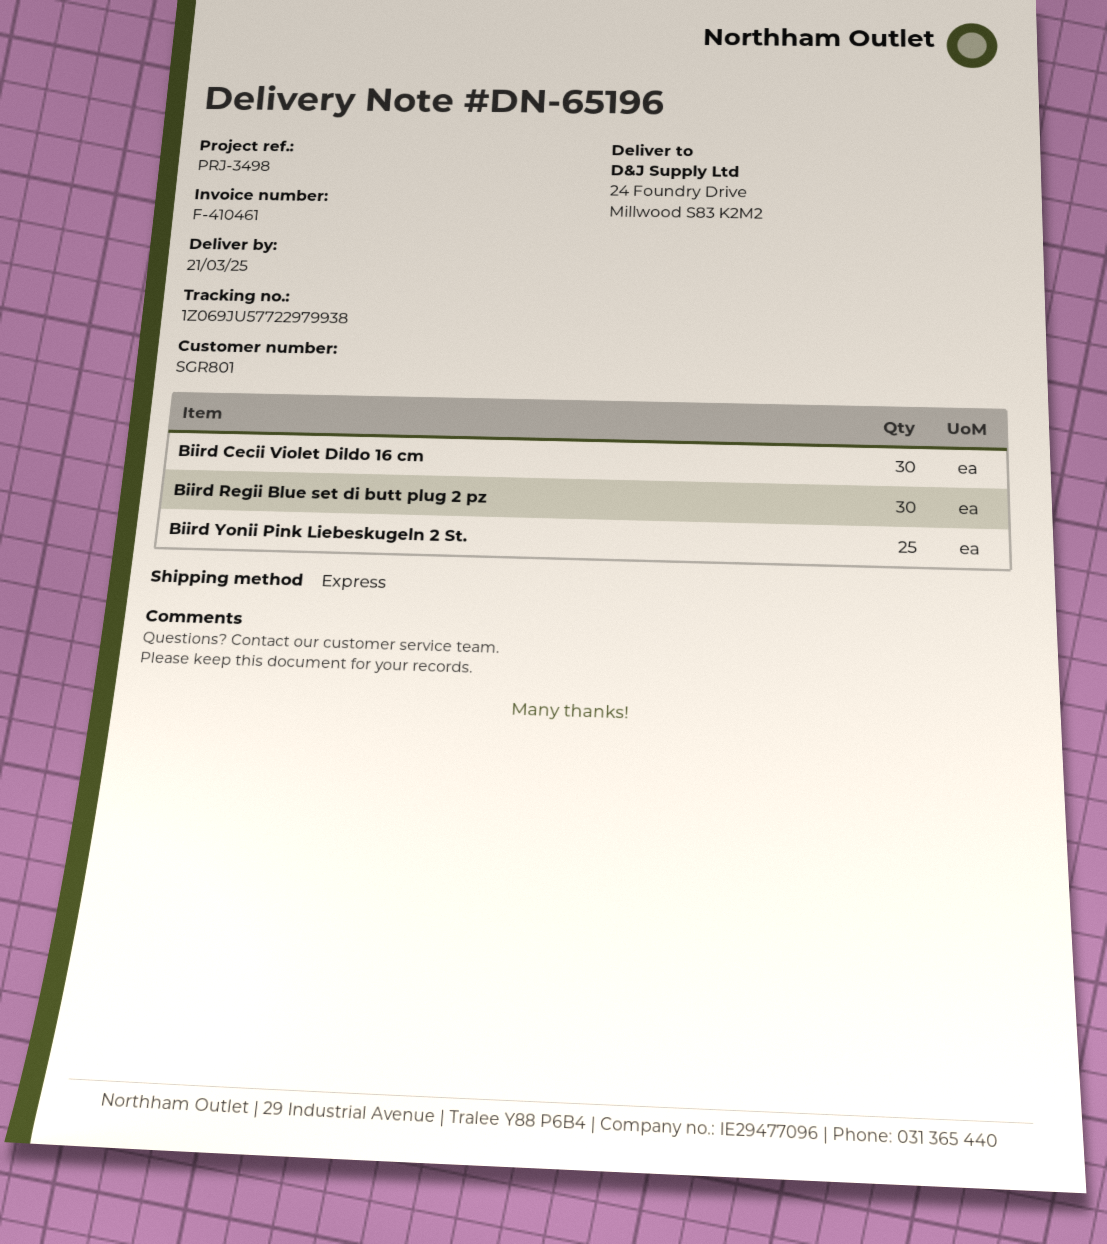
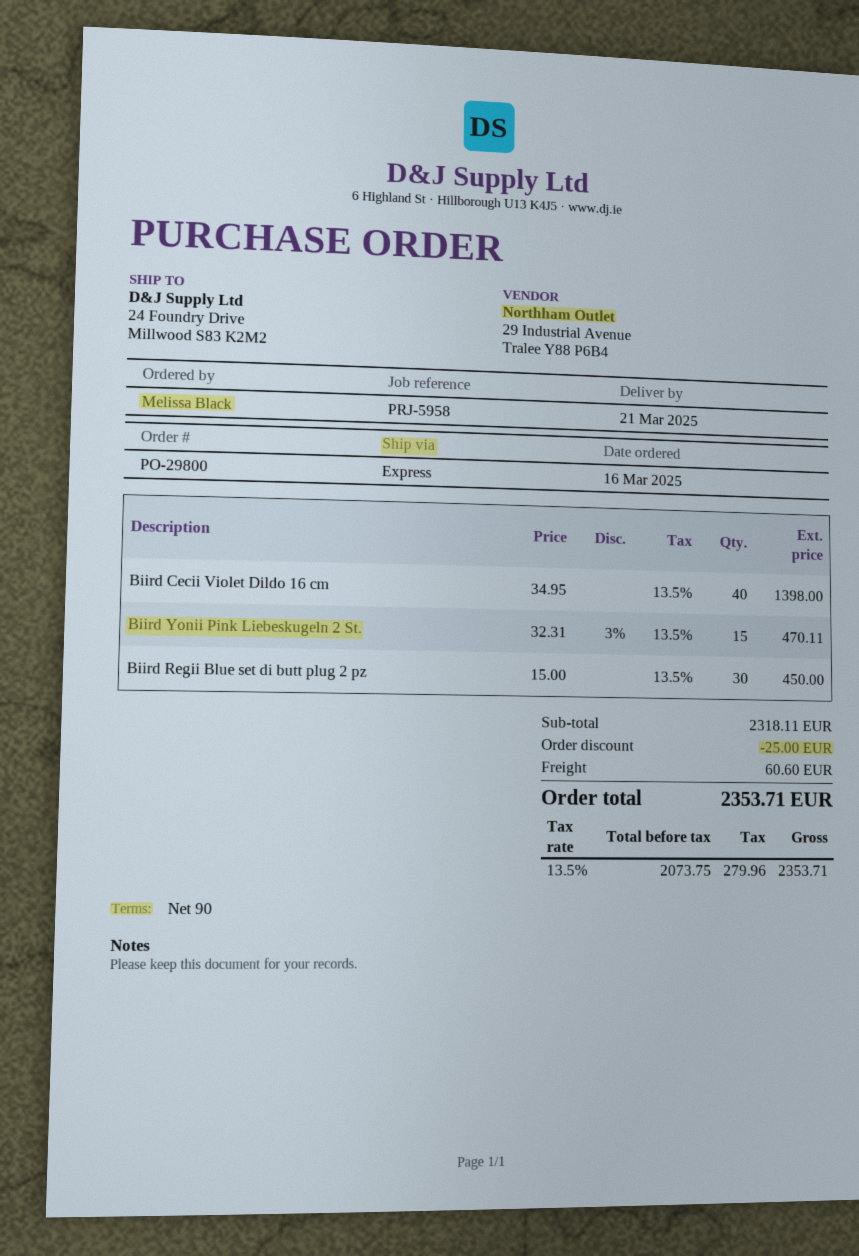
reference: PRJ-3498 -> PRJ-5958
Biird Cecii Violet Dildo 16 cm: 30 -> 40
Biird Yonii Pink Liebeskugeln 2 St.: 25 -> 15

